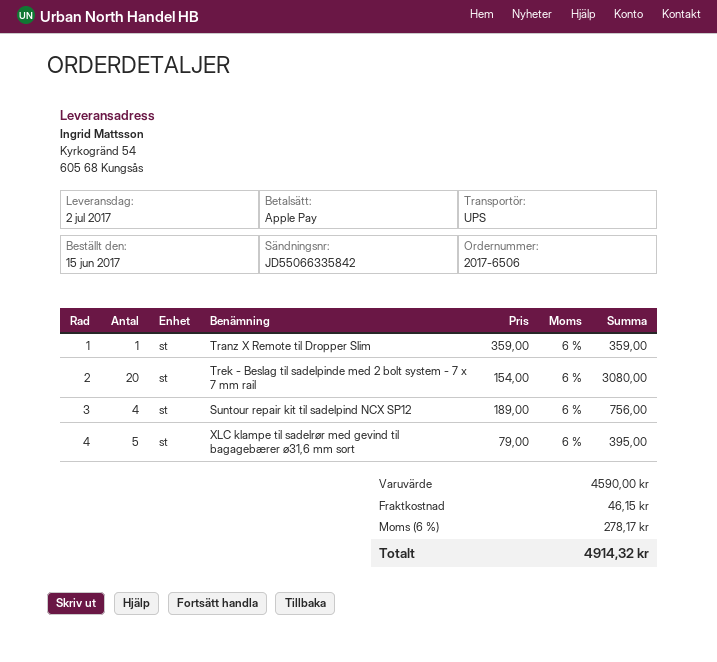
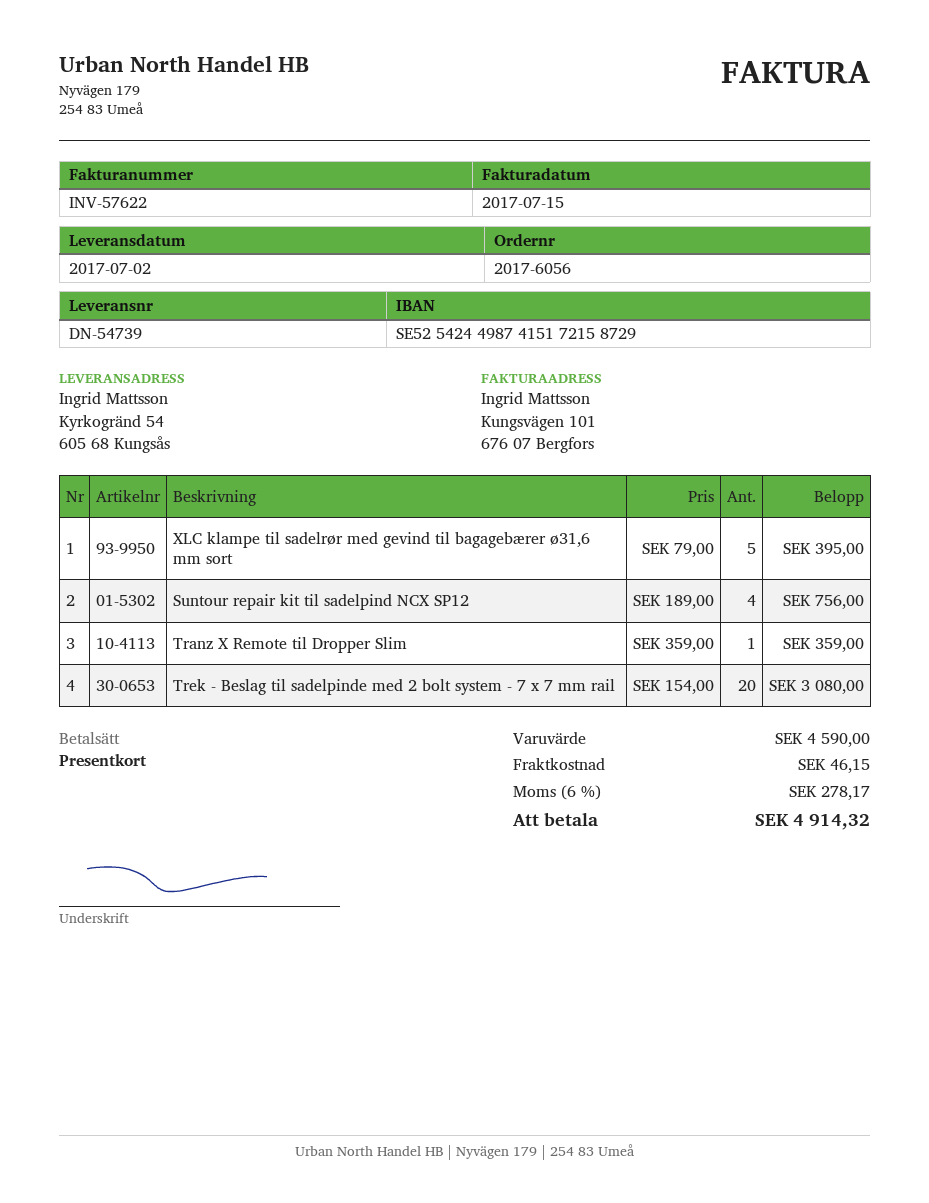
order number: 2017-6506 -> 2017-6056
payment method: Apple Pay -> gift card

